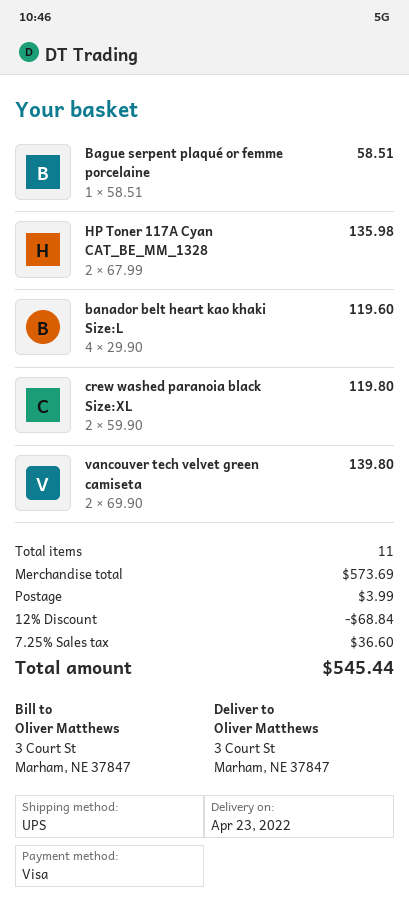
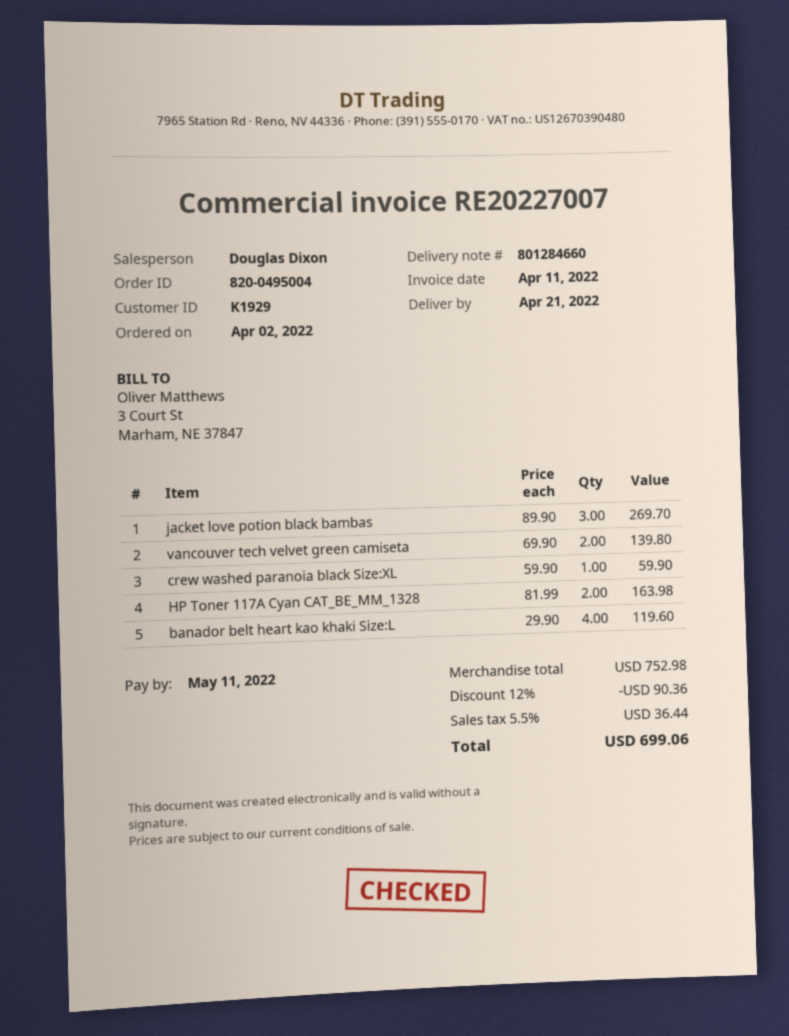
delivery date: 2022-04-23 -> 2022-04-21
Bague serpent plaqué or femme porcelaine: 1 x 58.51 = 58.51 -> none
HP Toner 117A Cyan CAT_BE_MM_1328: 2 x 67.99 = 135.98 -> 2 x 81.99 = 163.98
crew washed paranoia black Size:XL: 2 x 59.90 = 119.80 -> 1 x 59.90 = 59.90
jacket love potion black bambas: none -> 3 x 89.90 = 269.70
subtotal: 573.69 -> 752.98
discount: 12% = 68.84 -> 12% = 90.36
shipping: 3.99 -> none
tax: 7.25% = 36.60 -> 5.5% = 36.44
total: 545.44 -> 699.06

